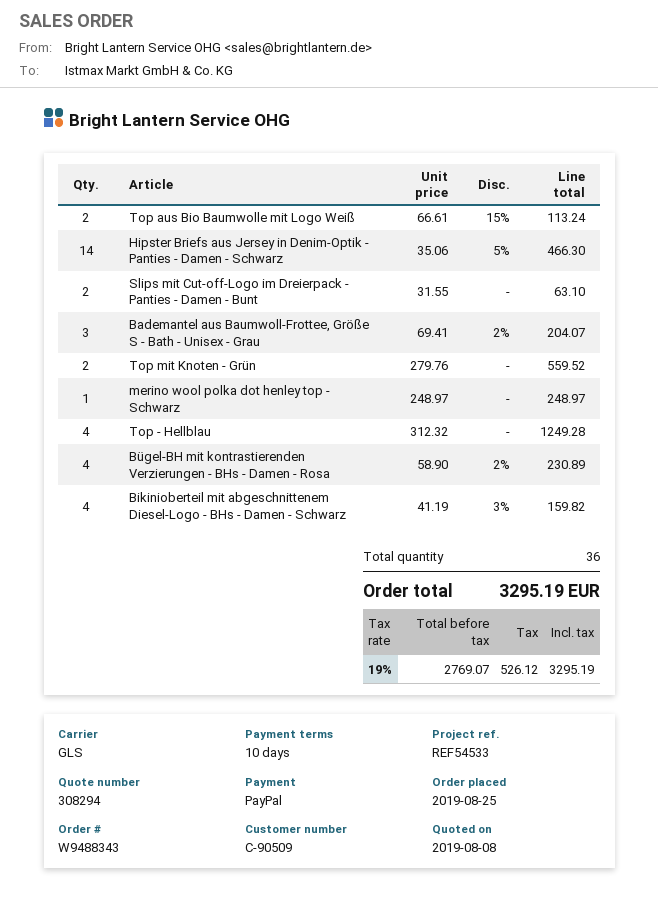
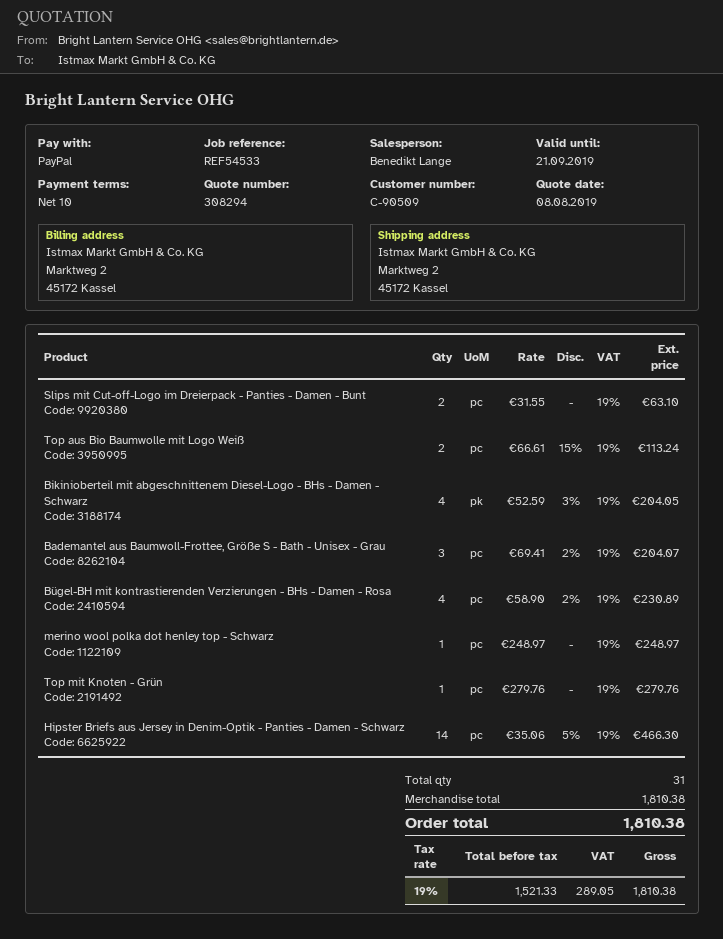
Top mit Knoten - Grün: 2 x 279.76 = 559.52 -> 1 x 279.76 = 279.76
Top - Hellblau: 4 x 312.32 = 1249.28 -> none
Bikinioberteil mit abgeschnittenem Diesel-Logo - BHs - Damen - Schwarz: 4 x 41.19 - 3% = 159.82 -> 4 x 52.59 - 3% = 204.05
total quantity: 36 -> 31
net: 2769.07 -> 1521.33
tax: 19% = 526.12 -> 19% = 289.05
total: 3295.19 -> 1810.38

